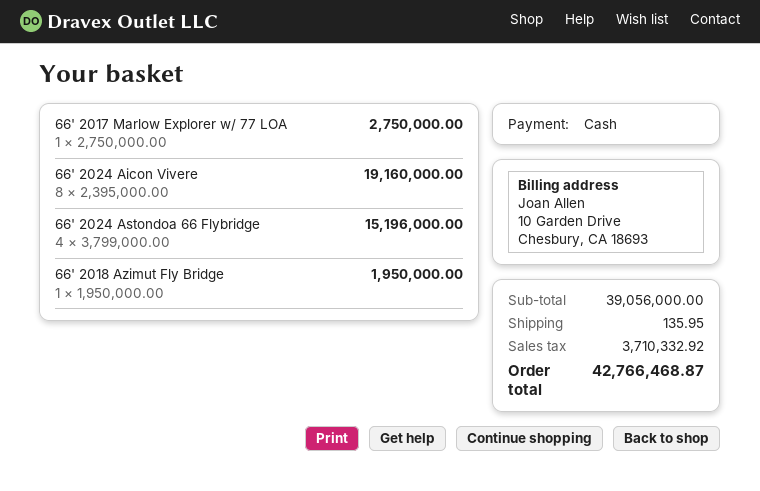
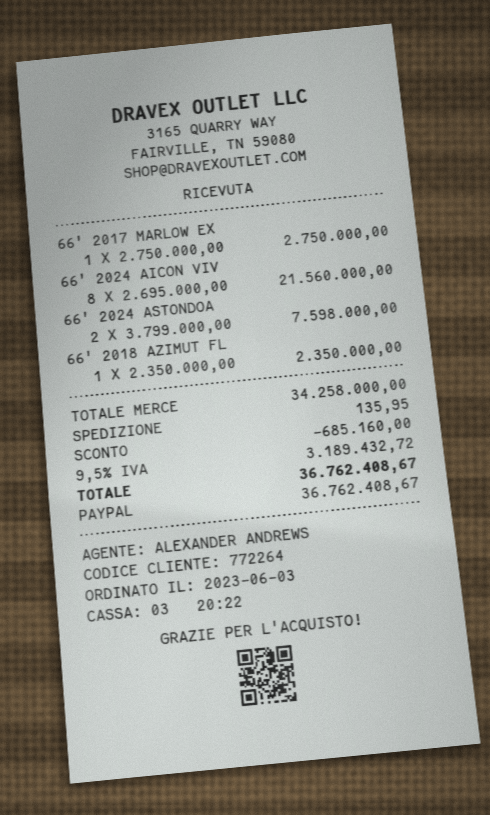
payment method: cash -> PayPal
66' 2024 Aicon Vivere: 8 x 2395000.00 = 19160000.00 -> 8 x 2695000.00 = 21560000.00
66' 2024 Astondoa 66 Flybridge: 4 x 3799000.00 = 15196000.00 -> 2 x 3799000.00 = 7598000.00
66' 2018 Azimut Fly Bridge: 1 x 1950000.00 = 1950000.00 -> 1 x 2350000.00 = 2350000.00
subtotal: 39056000.00 -> 34258000.00
discount: none -> 685160.00
tax: 3710332.92 -> 3189432.72
total: 42766468.87 -> 36762408.67

